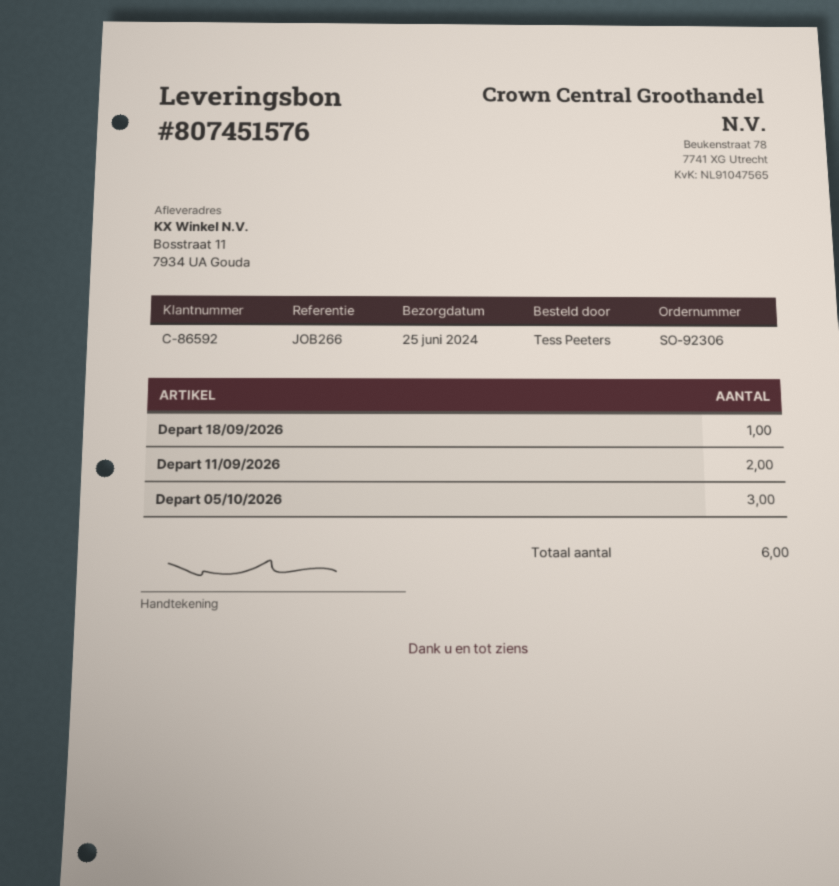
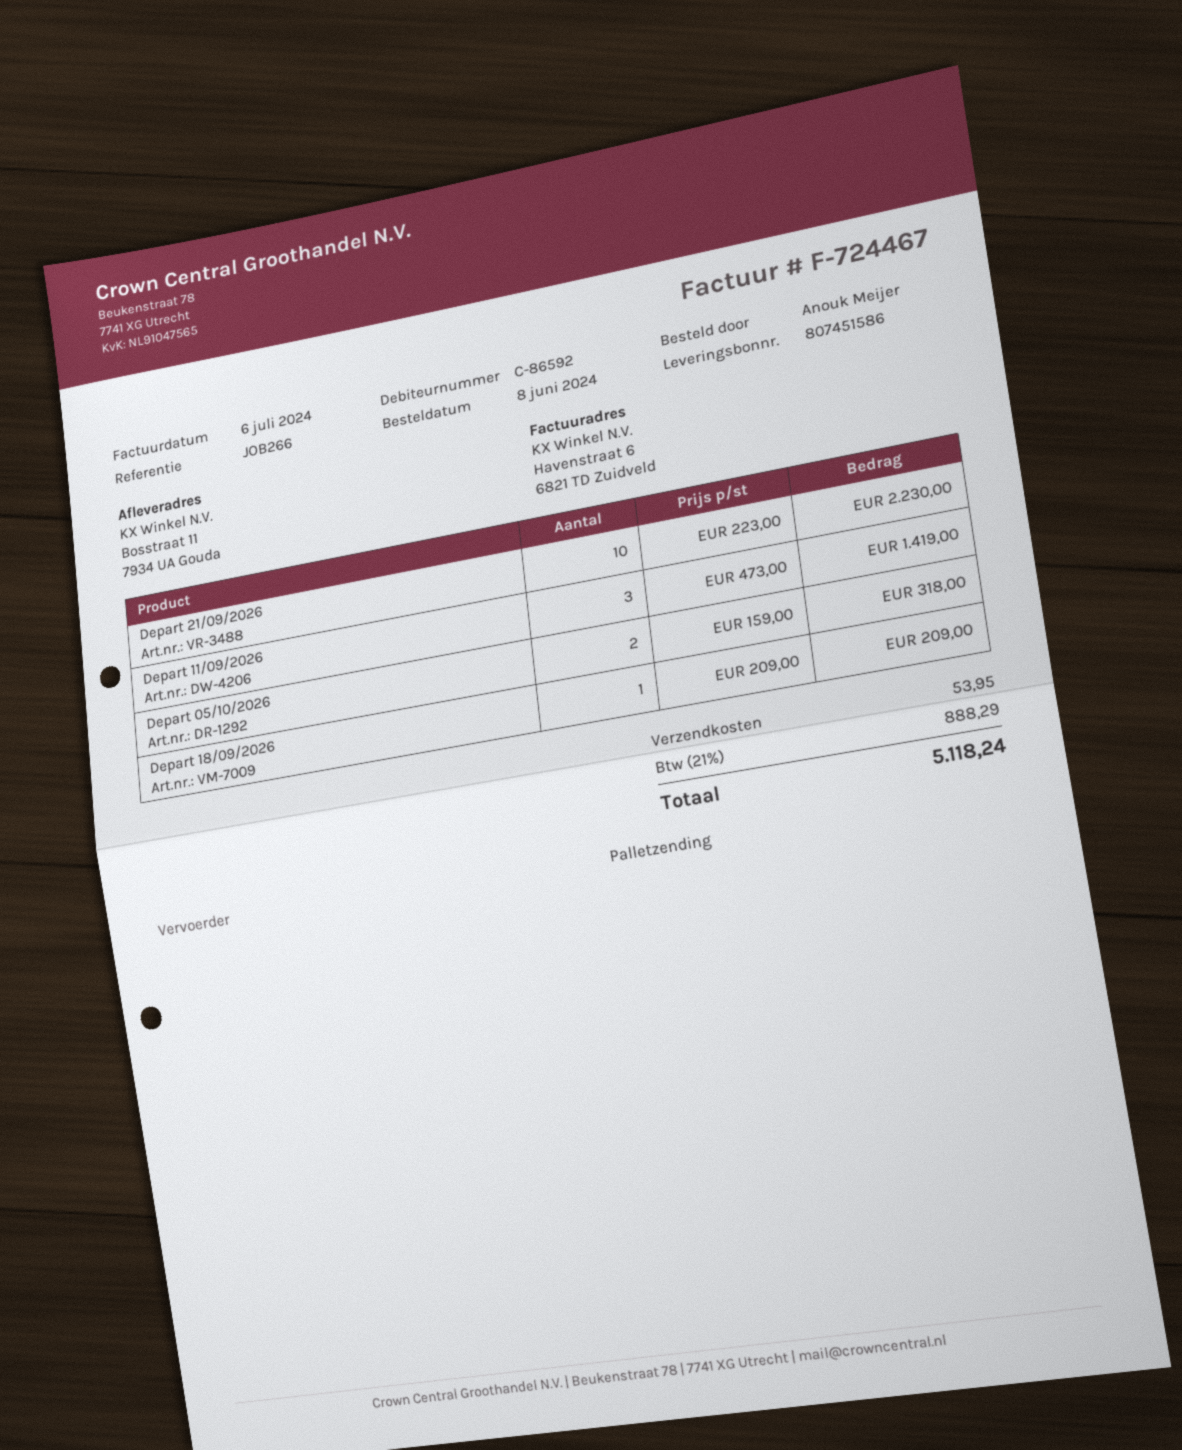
delivery note number: 807451576 -> 807451586
ordered by: Tess Peeters -> Anouk Meijer
Depart 11/09/2026: 2 -> 3
Depart 05/10/2026: 3 -> 2
Depart 21/09/2026: none -> 10

